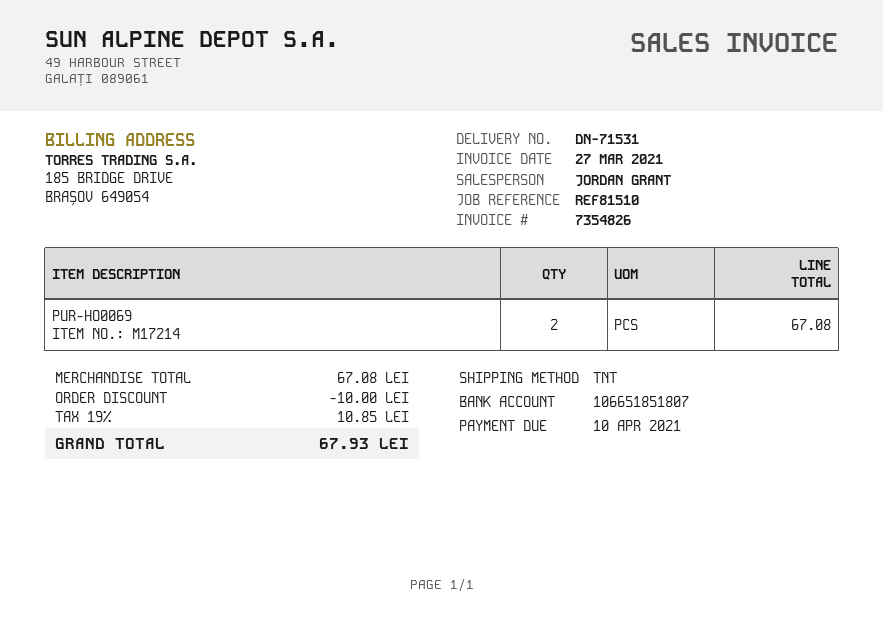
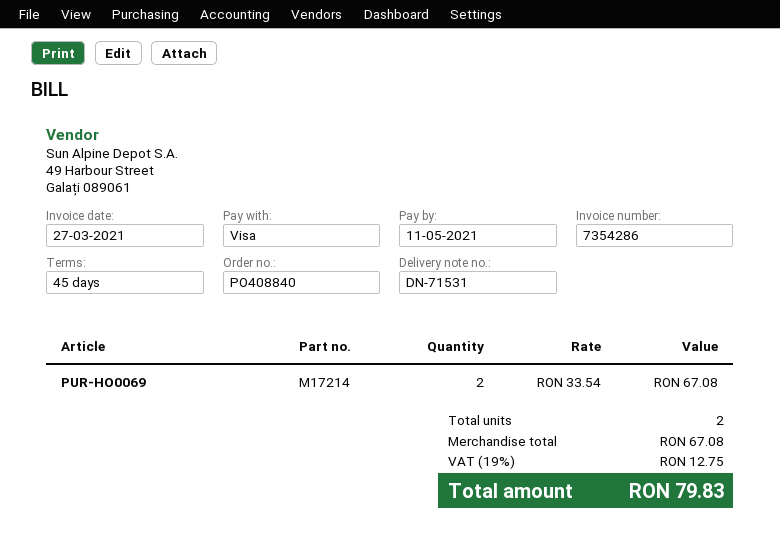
invoice number: 7354826 -> 7354286
due date: 2021-04-10 -> 2021-05-11
discount: 10.00 -> none
tax: 19% = 10.85 -> 19% = 12.75
total: 67.93 -> 79.83

